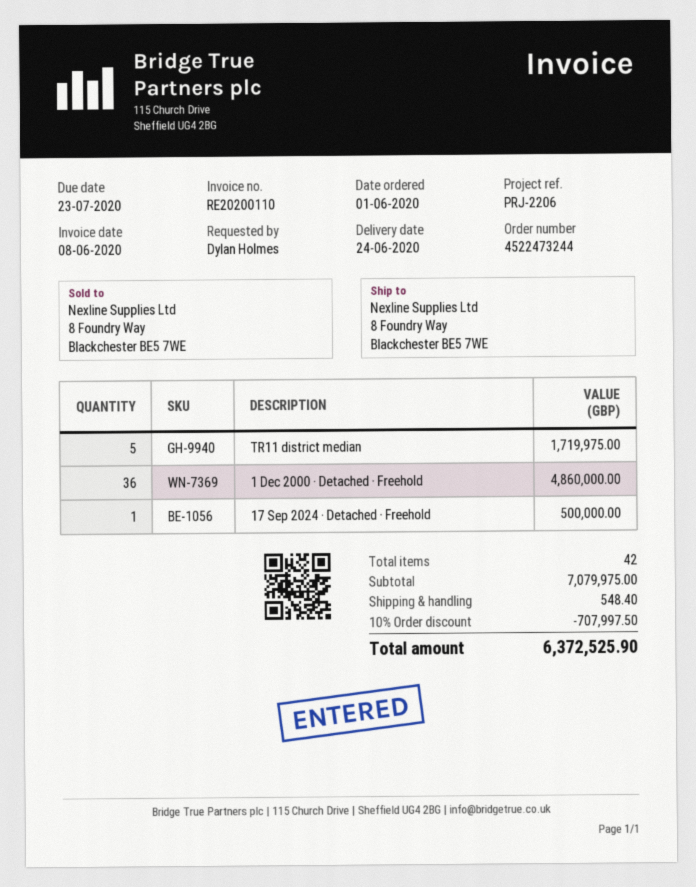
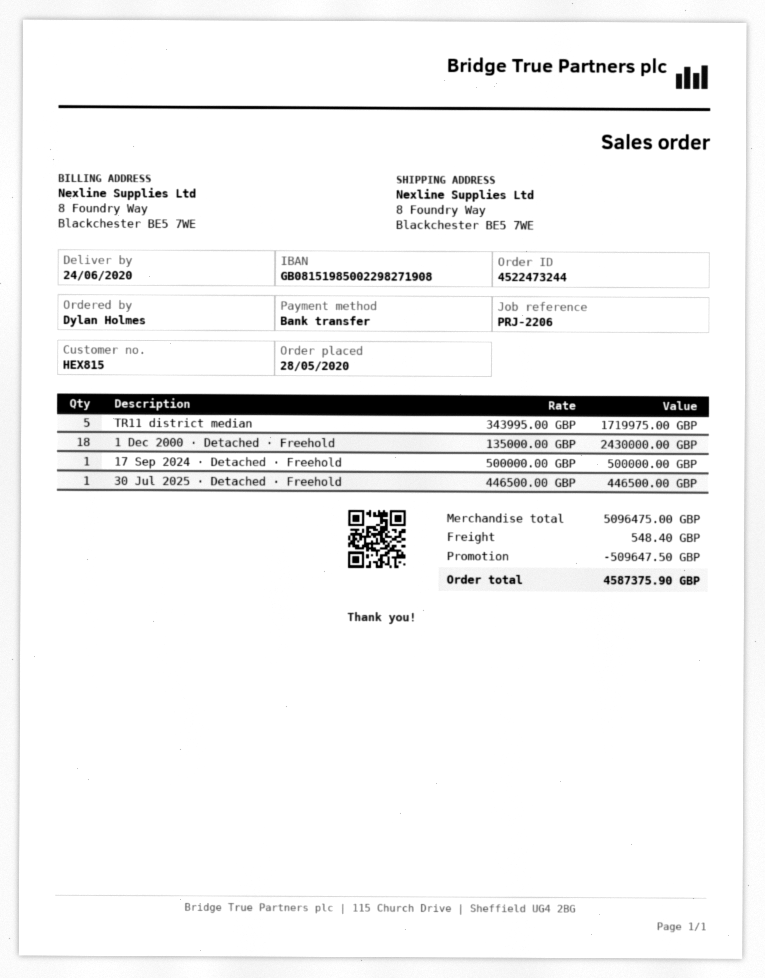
order date: 2020-06-01 -> 2020-05-28
1 Dec 2000 · Detached · Freehold: 36 for 4860000.00 -> 18 for 2430000.00
30 Jul 2025 · Detached · Freehold: none -> 1 for 446500.00
subtotal: 7079975.00 -> 5096475.00
discount: 707997.50 -> 509647.50
total: 6372525.90 -> 4587375.90

